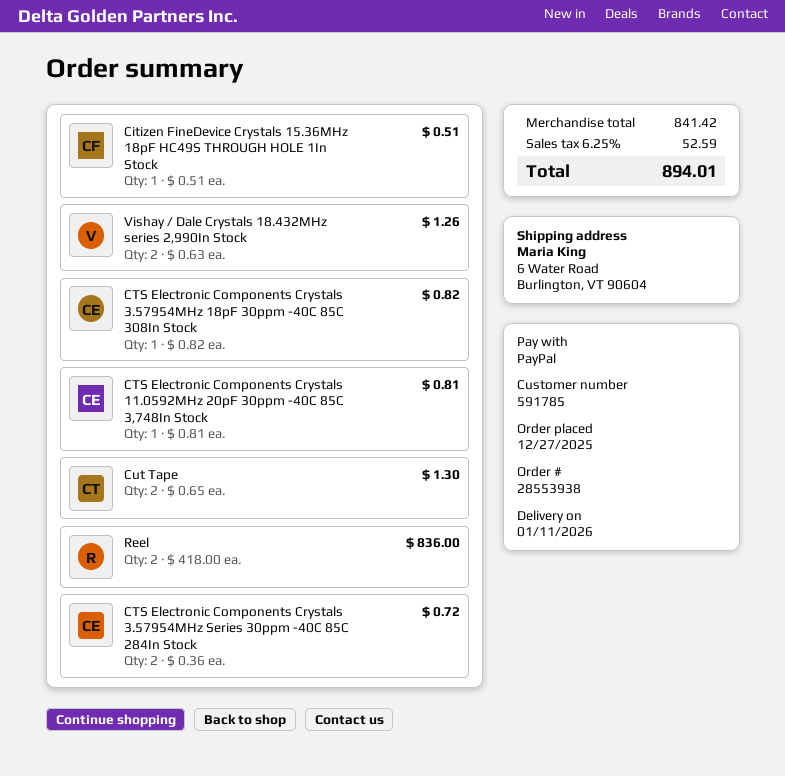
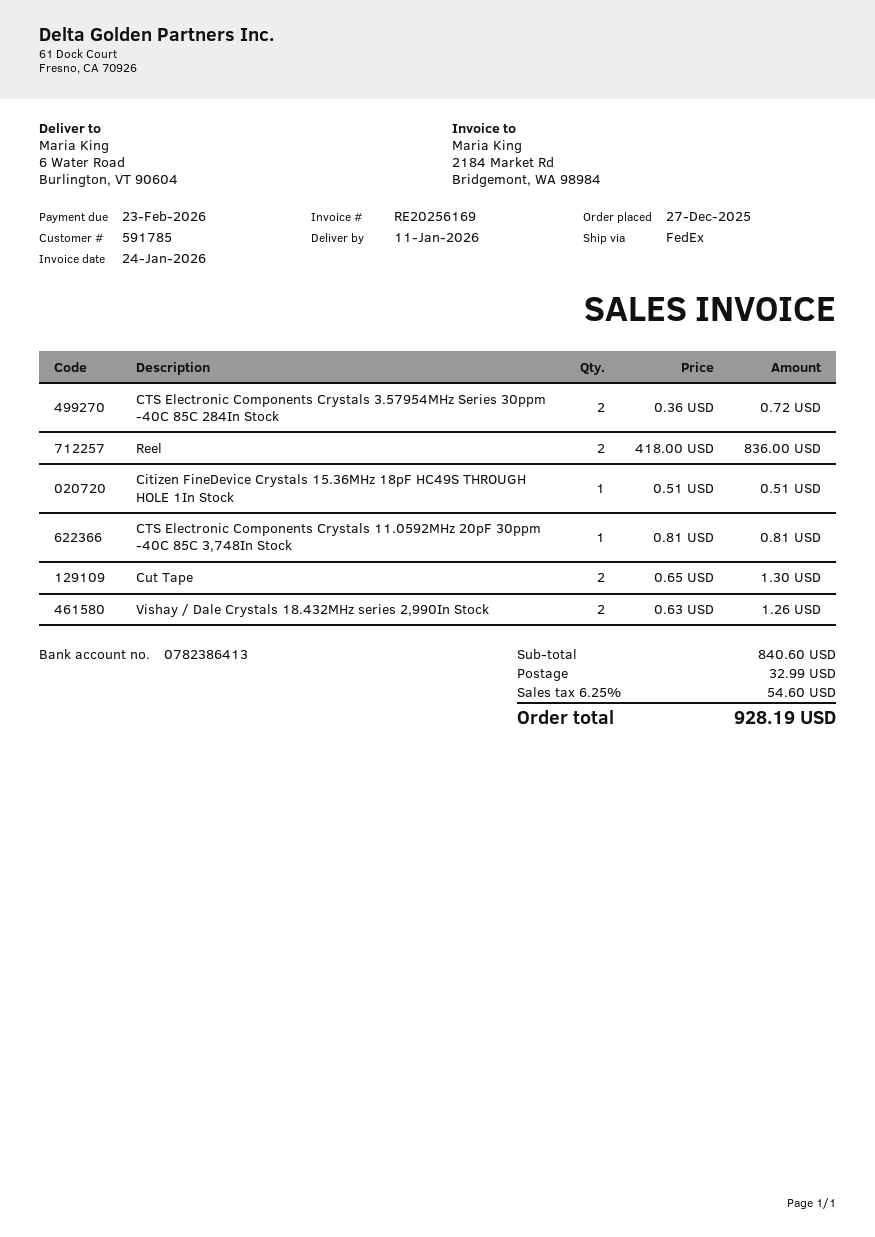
CTS Electronic Components Crystals 3.57954MHz 18pF 30ppm -40C 85C 308In Stock: 1 x 0.82 = 0.82 -> none
subtotal: 841.42 -> 840.60
shipping: none -> 32.99
tax: 6.25% = 52.59 -> 6.25% = 54.60
total: 894.01 -> 928.19

